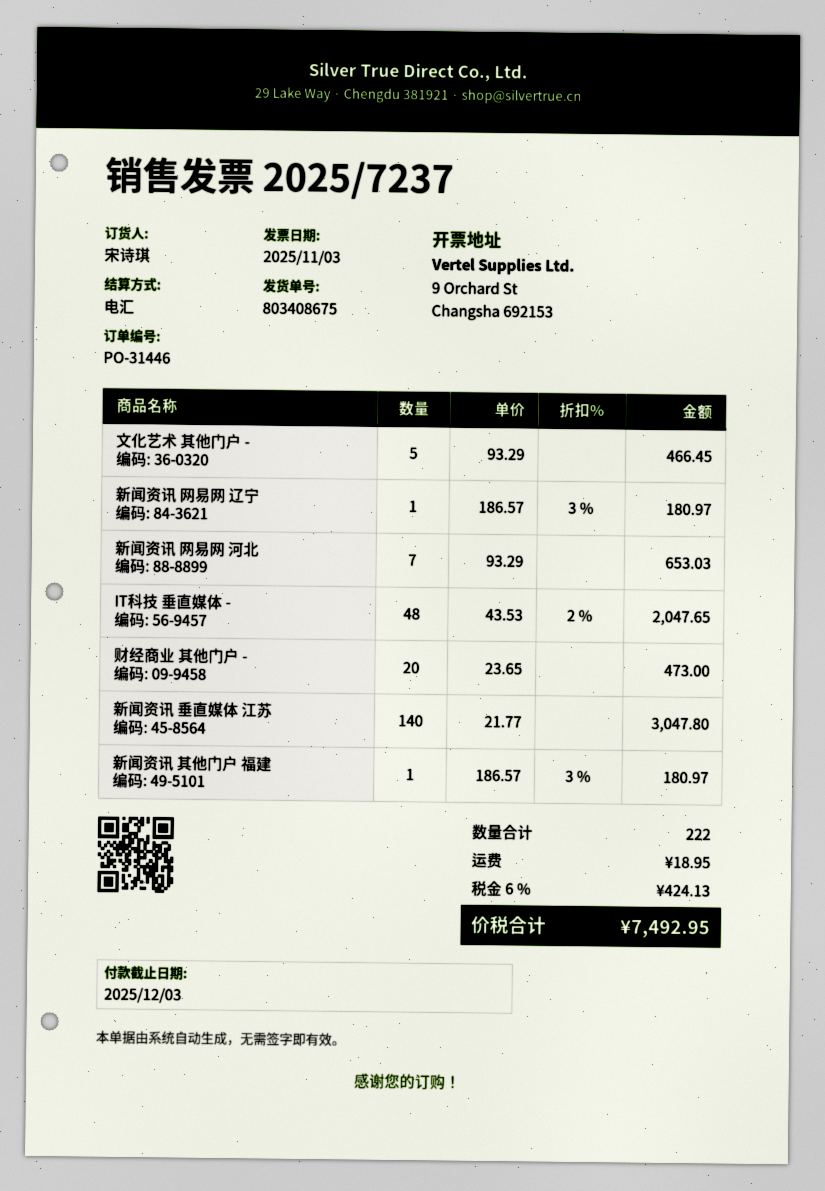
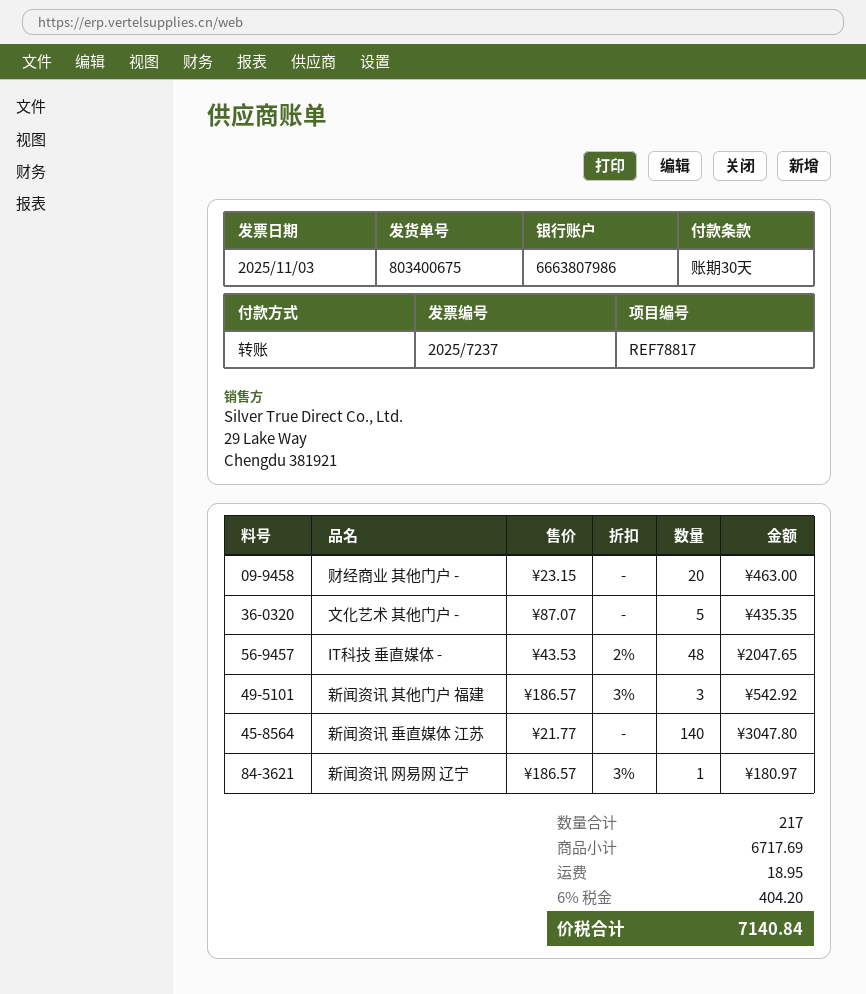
delivery note number: 803408675 -> 803400675
文化艺术 其他门户 -: 5 x 93.29 = 466.45 -> 5 x 87.07 = 435.35
新闻资讯 网易网 河北: 7 x 93.29 = 653.03 -> none
财经商业 其他门户 -: 20 x 23.65 = 473.00 -> 20 x 23.15 = 463.00
新闻资讯 其他门户 福建: 1 x 186.57 - 3% = 180.97 -> 3 x 186.57 - 3% = 542.92
total quantity: 222 -> 217
tax: 6% = 424.13 -> 6% = 404.20
total: 7492.95 -> 7140.84

